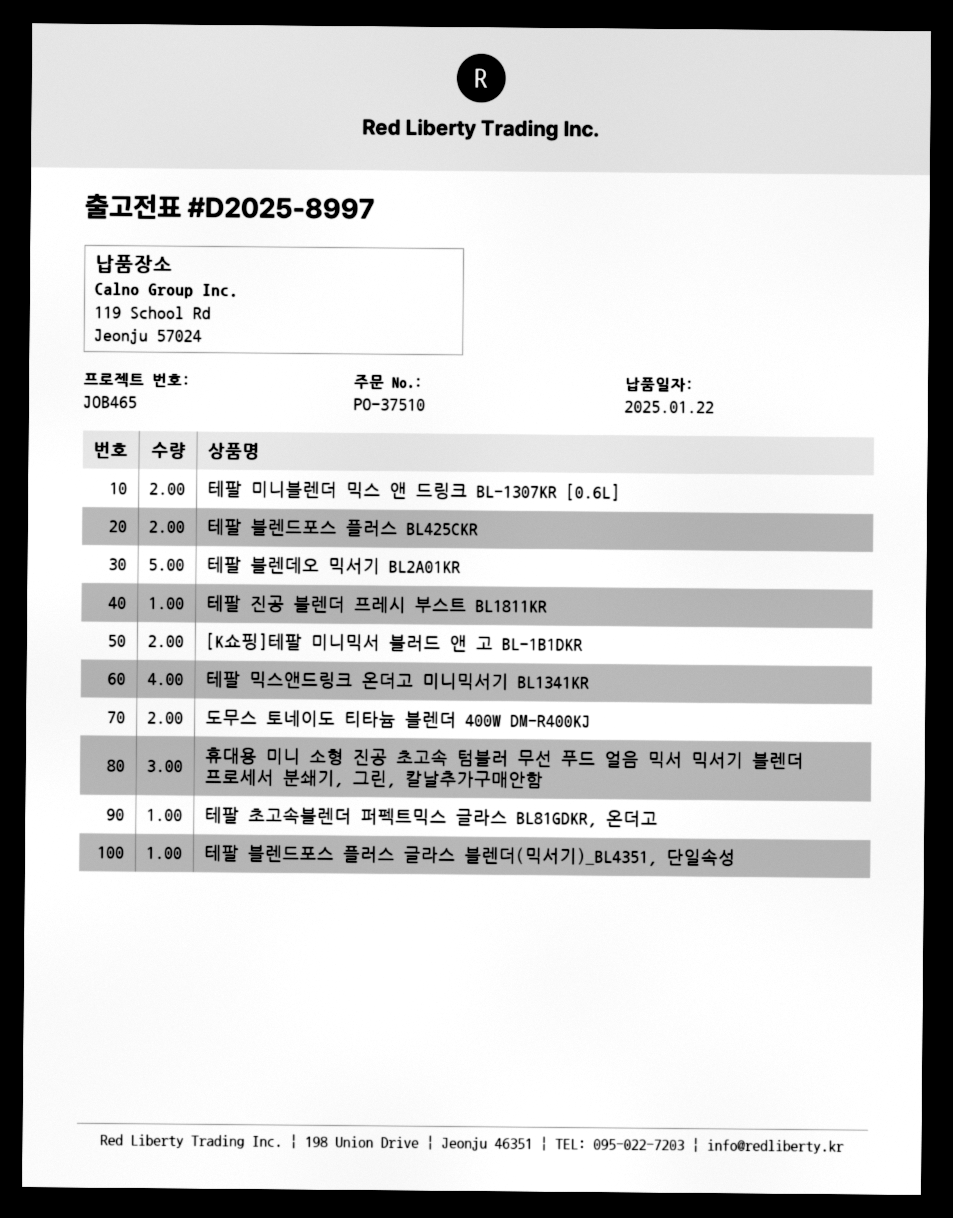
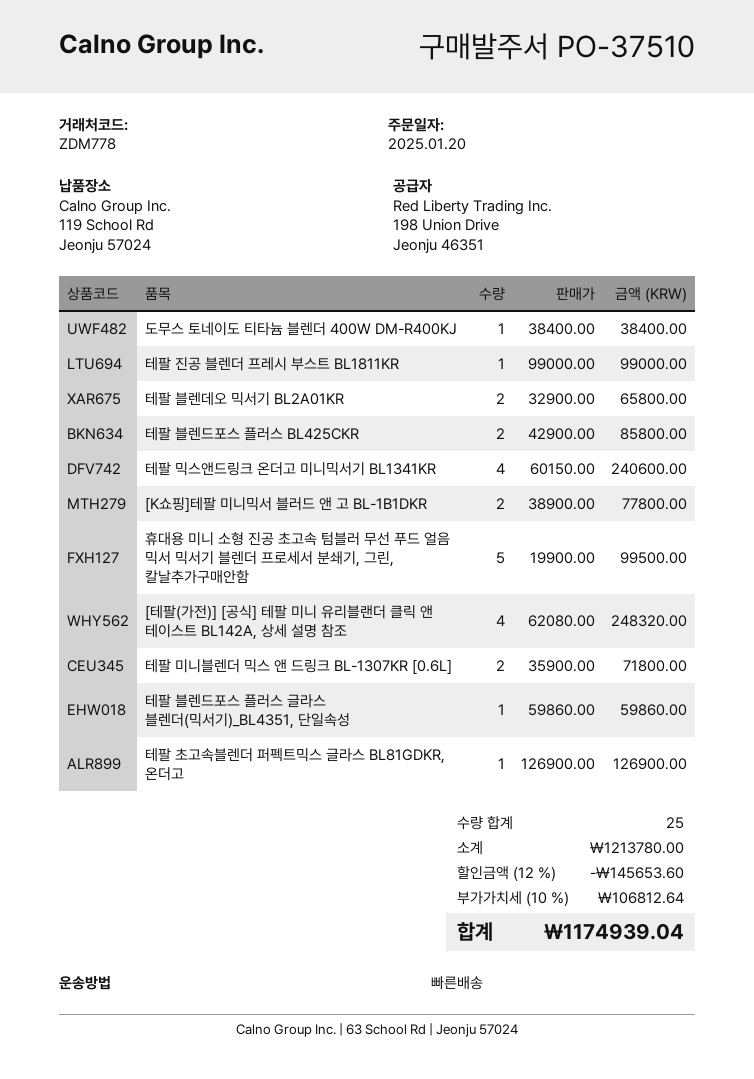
테팔 블렌데오 믹서기 BL2A01KR: 5 -> 2
도무스 토네이도 티타늄 블렌더 400W DM-R400KJ: 2 -> 1
휴대용 미니 소형 진공 초고속 텀블러 무선 푸드 얼음 믹서 믹서기 블렌더 프로세서 분쇄기, 그린, 칼날추가구매안함: 3 -> 5
[테팔(가전)] [공식] 테팔 미니 유리블랜더 클릭 앤 테이스트 BL142A, 상세 설명 참조: none -> 4

